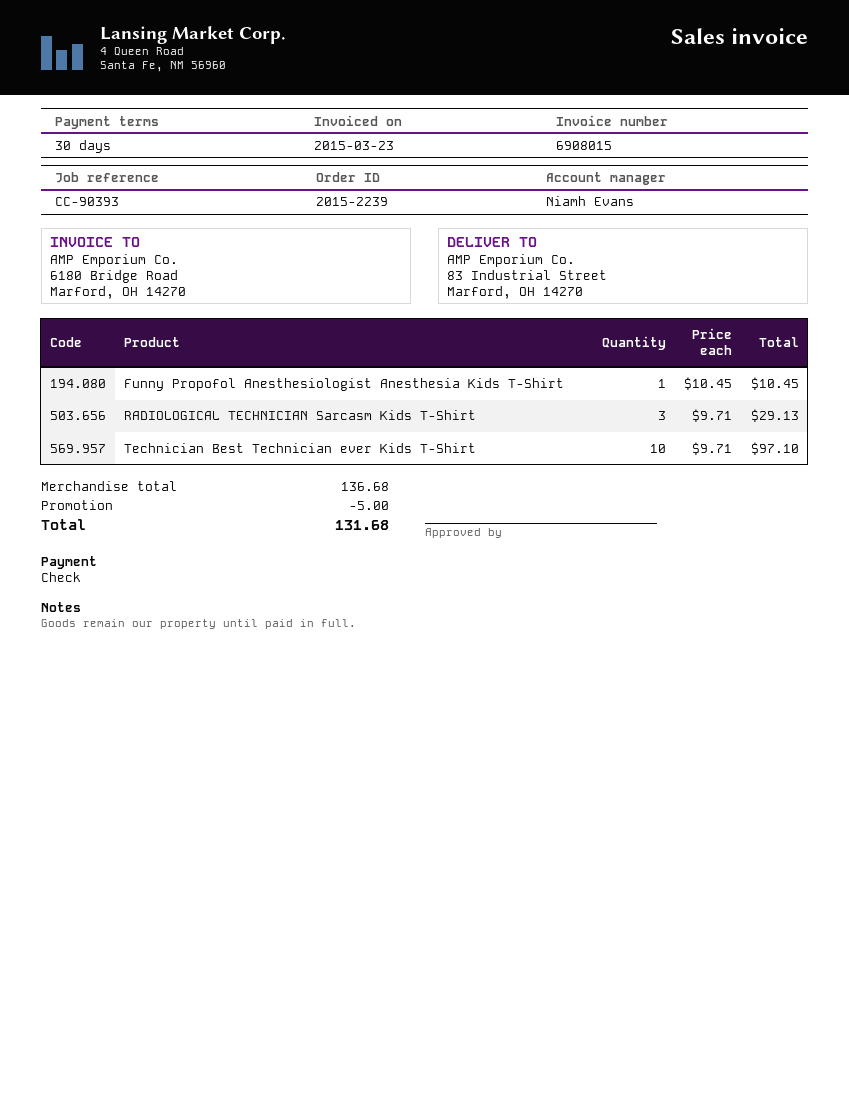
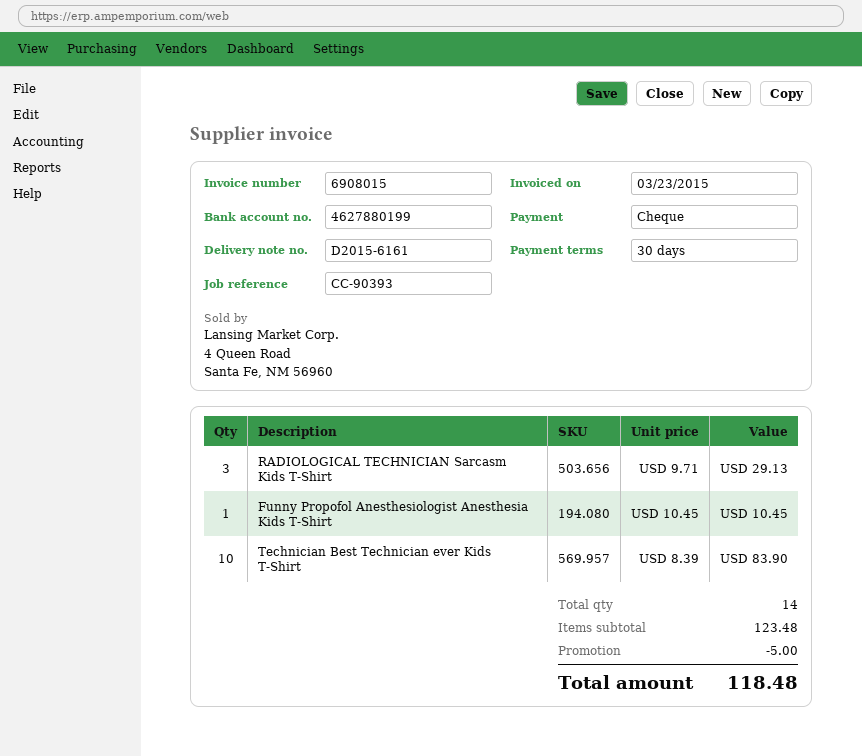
Technician Best Technician ever Kids T-Shirt: 10 x 9.71 = 97.10 -> 10 x 8.39 = 83.90
subtotal: 136.68 -> 123.48
total: 131.68 -> 118.48

